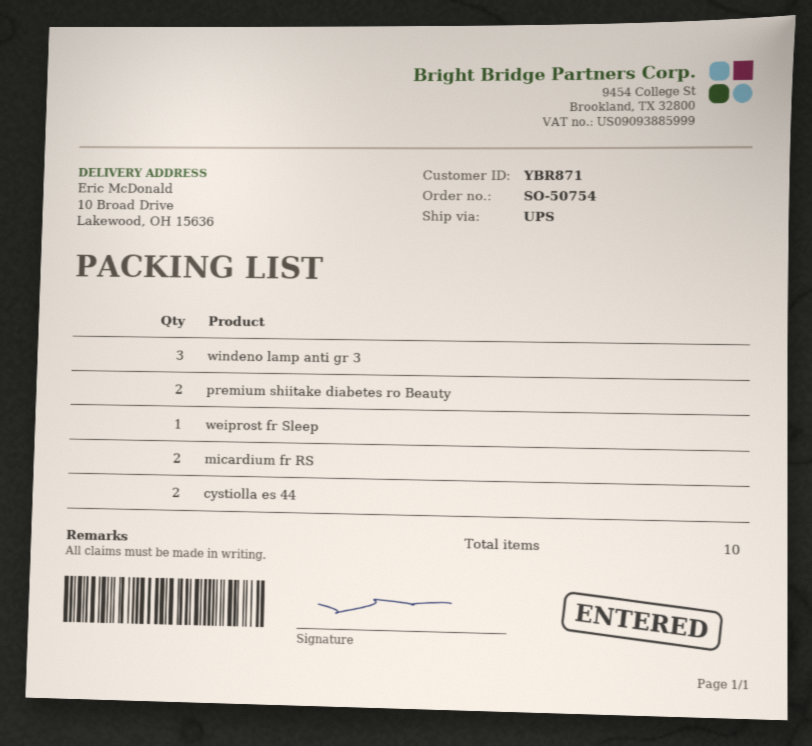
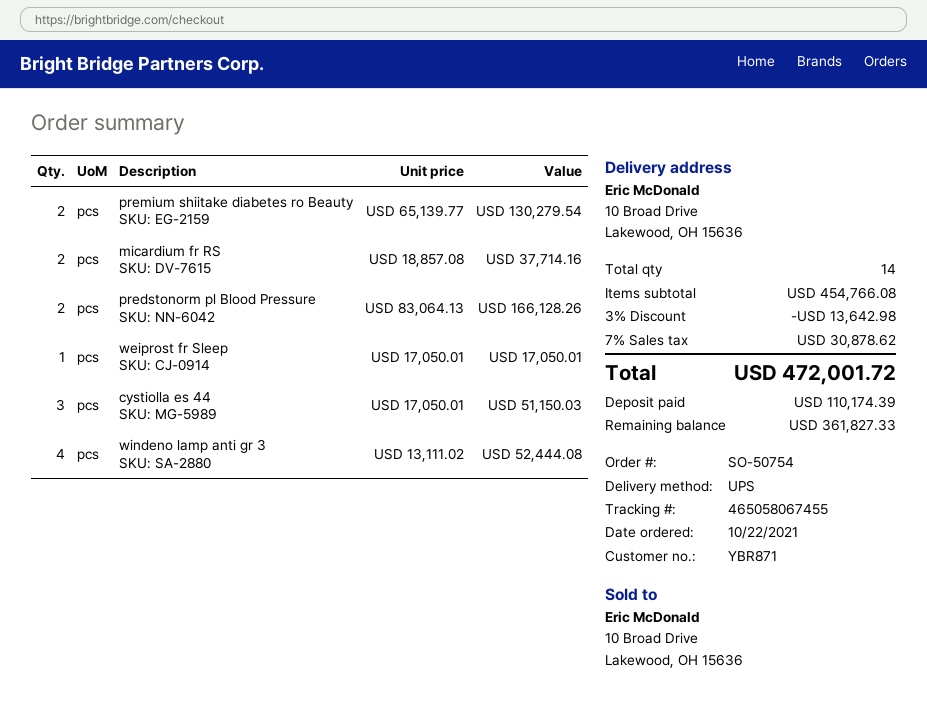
windeno lamp anti gr 3: 3 -> 4
cystiolla es 44: 2 -> 3
predstonorm pl Blood Pressure: none -> 2
total quantity: 10 -> 14

